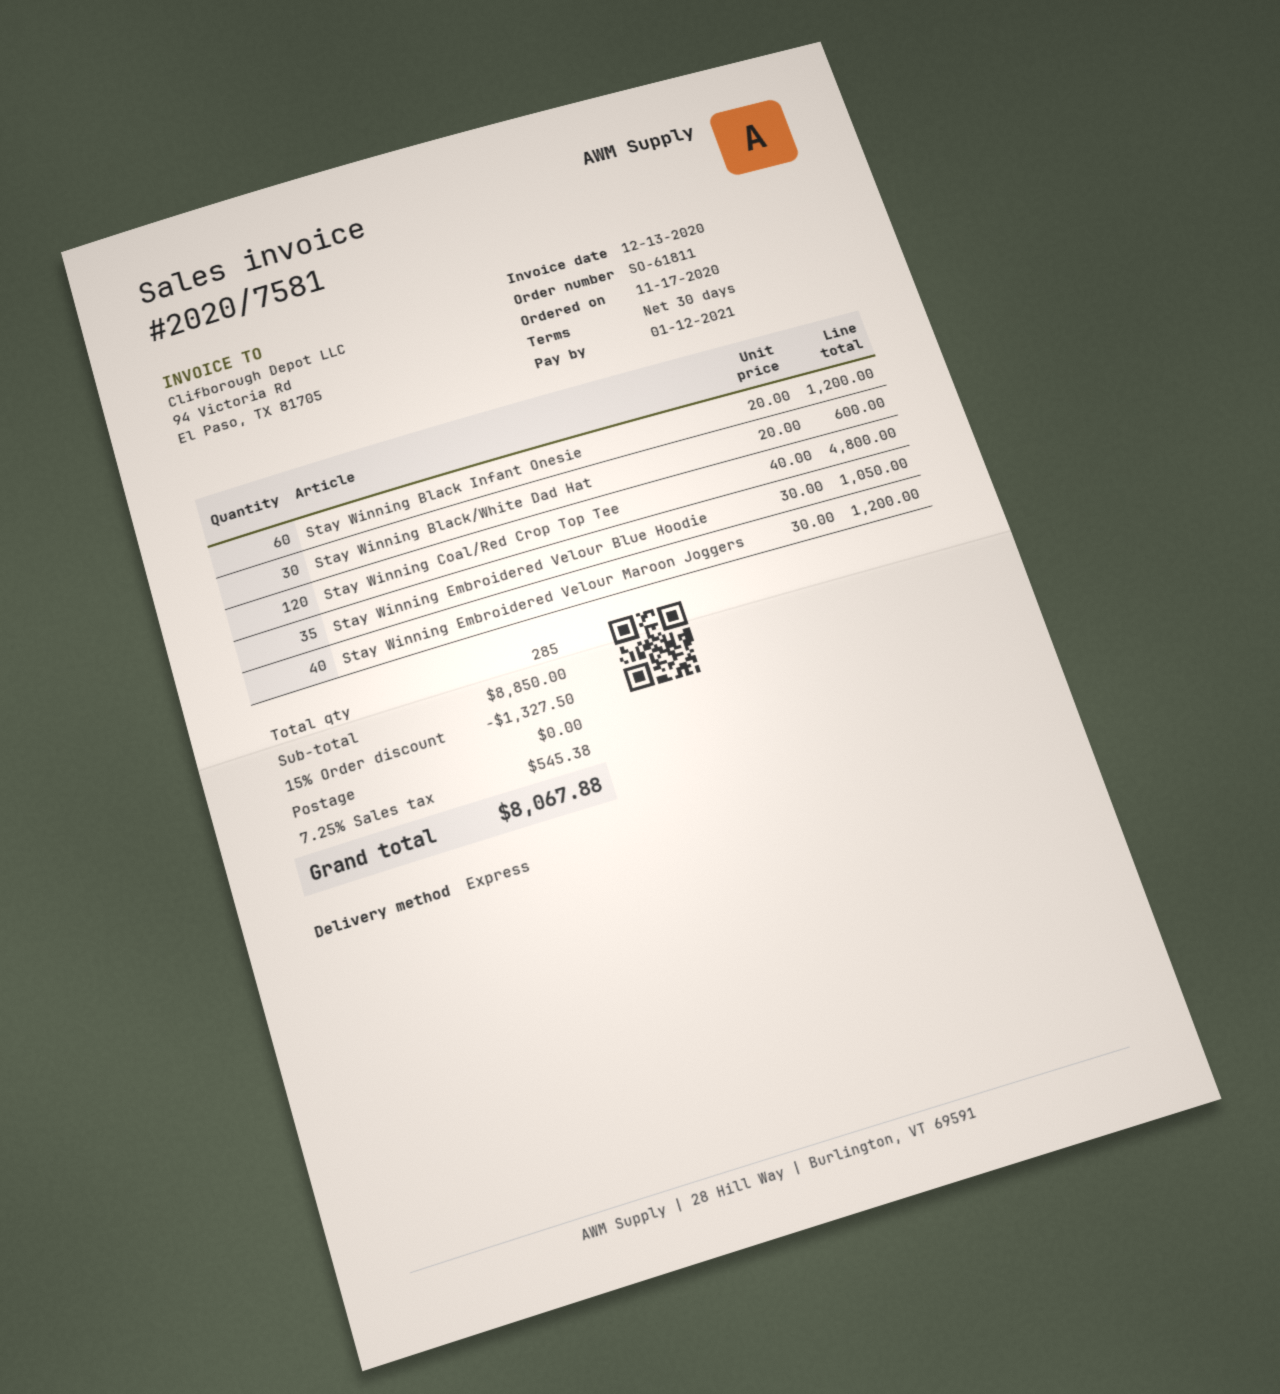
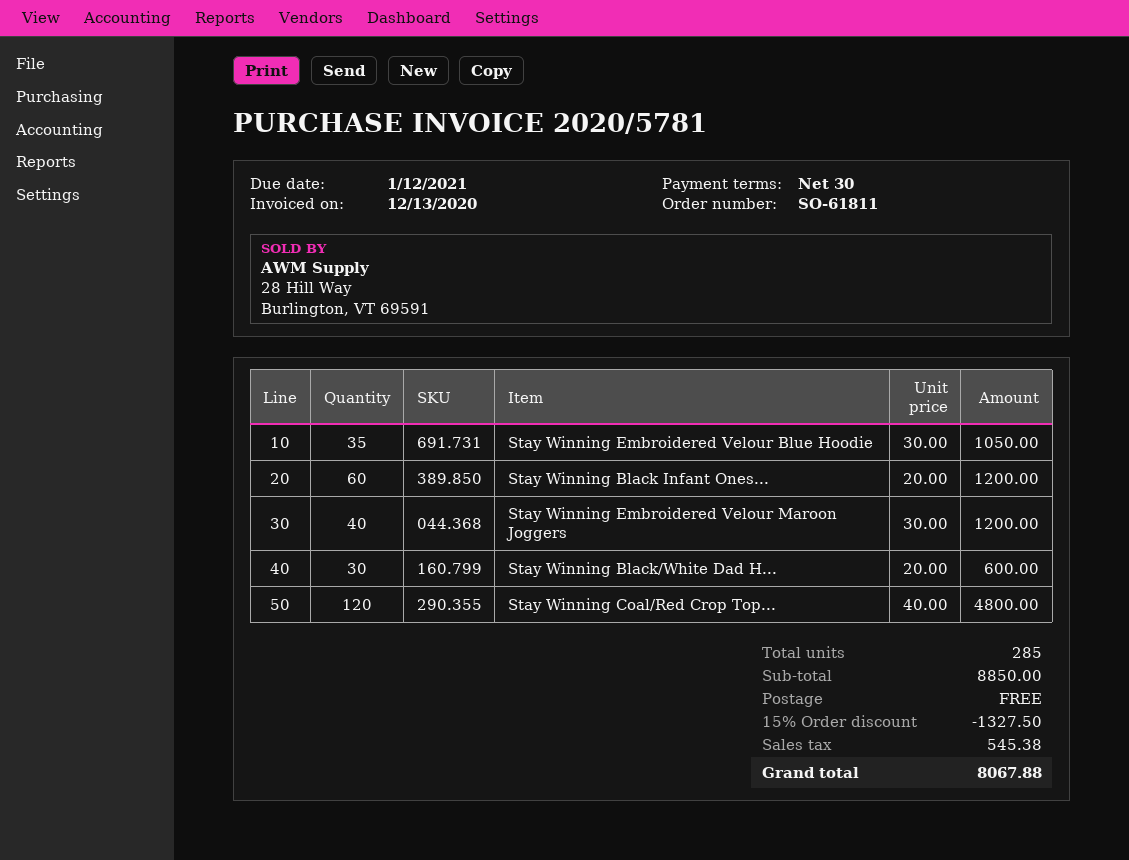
invoice number: 2020/7581 -> 2020/5781

